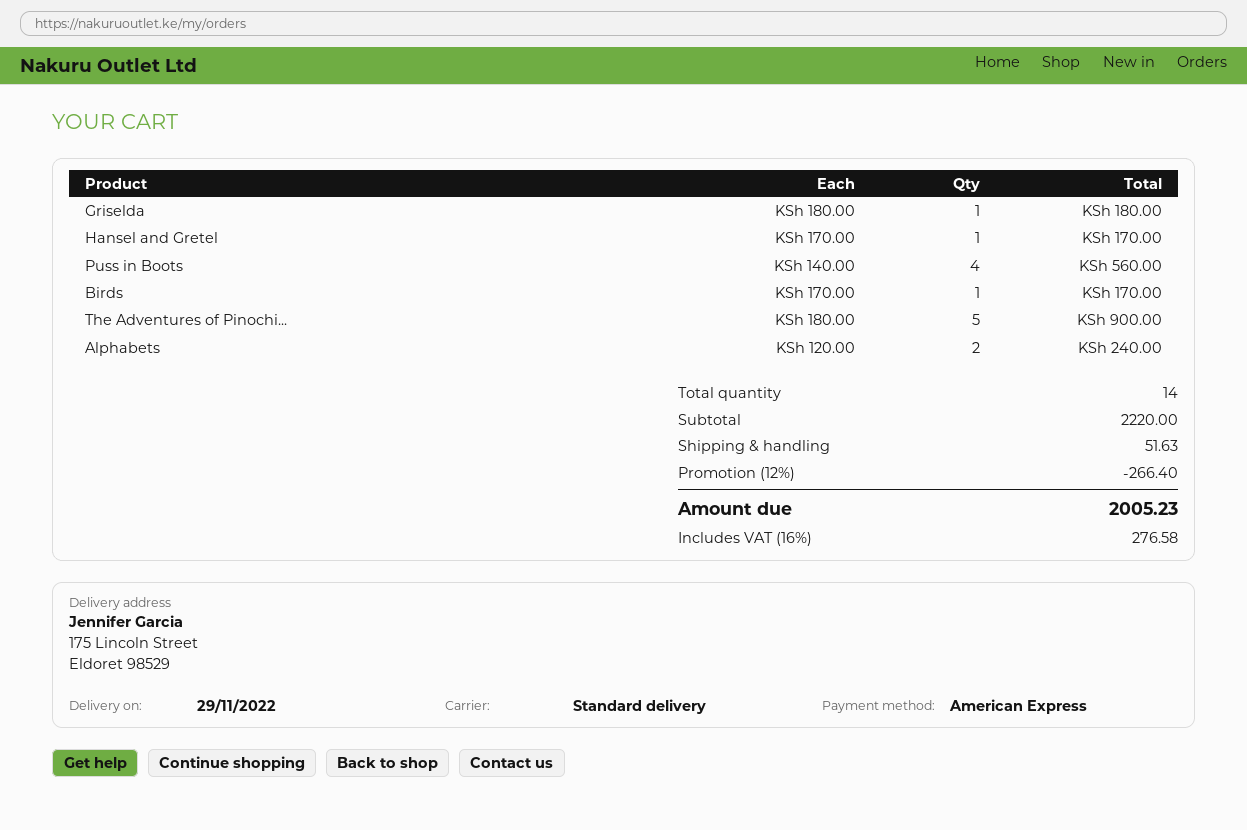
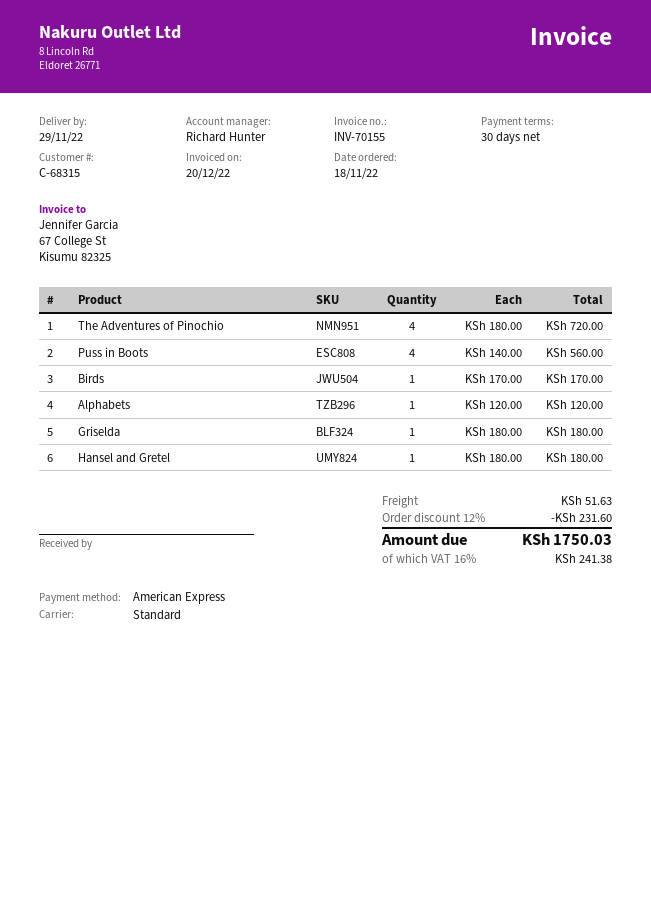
Hansel and Gretel: 1 x 170.00 = 170.00 -> 1 x 180.00 = 180.00
The Adventures of Pinochi...: 5 x 180.00 = 900.00 -> 4 x 180.00 = 720.00
Alphabets: 2 x 120.00 = 240.00 -> 1 x 120.00 = 120.00
discount: 12% = 266.40 -> 12% = 231.60
tax: 16% = 276.58 -> 16% = 241.38
total: 2005.23 -> 1750.03

